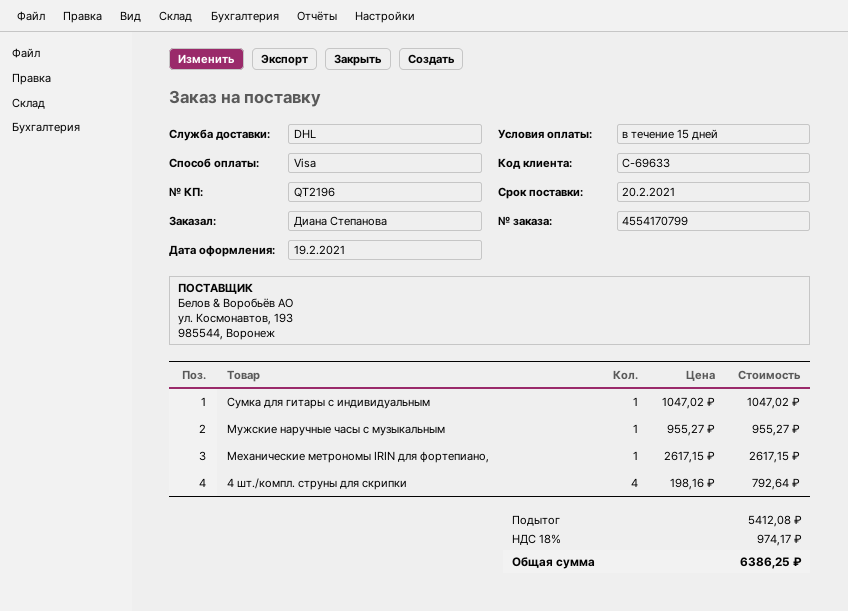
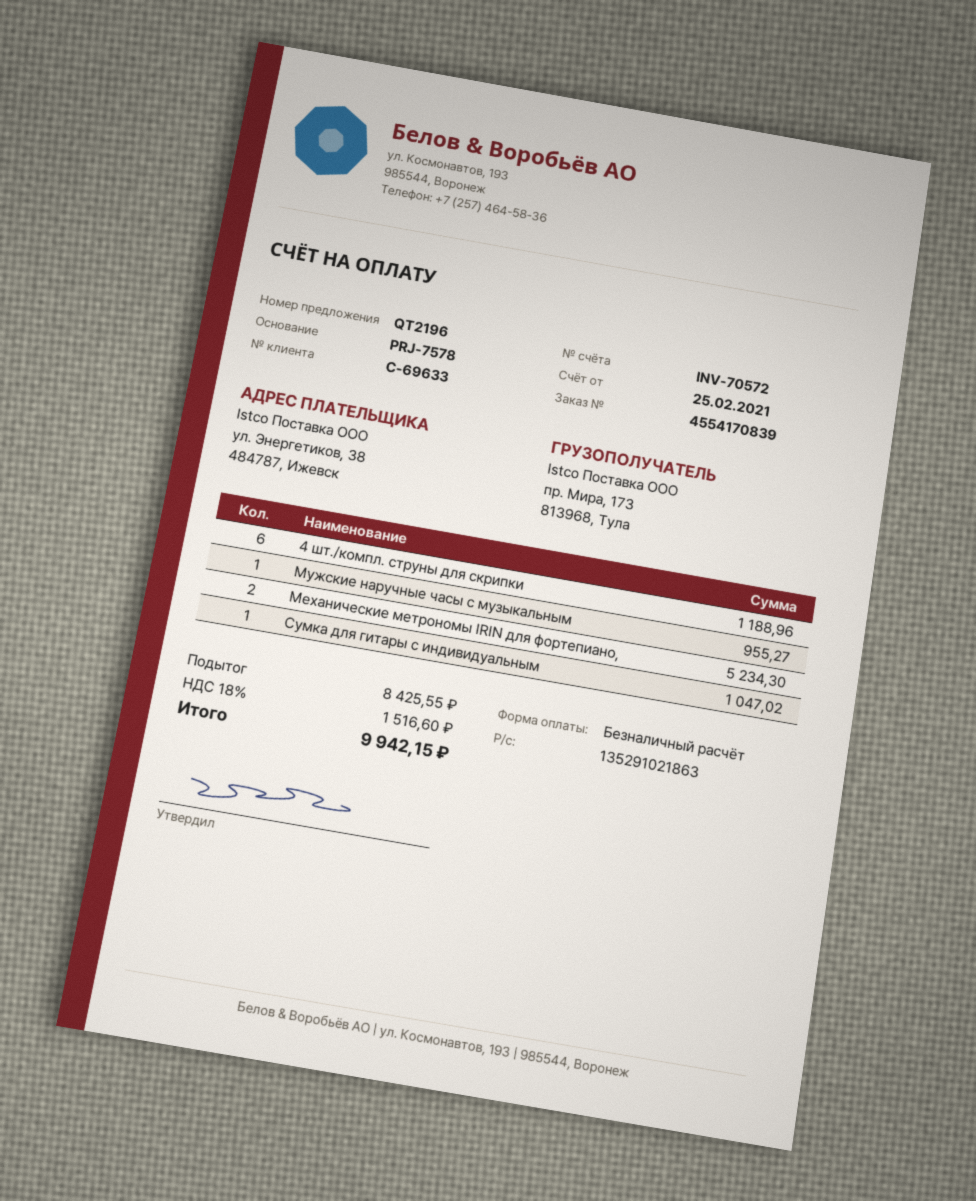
order number: 4554170799 -> 4554170839
payment method: Visa -> bank transfer
Механические метрономы IRIN для фортепиано,: 1 for 2617.15 -> 2 for 5234.30
4 шт./компл. струны для скрипки: 4 for 792.64 -> 6 for 1188.96
subtotal: 5412.08 -> 8425.55
tax: 18% = 974.17 -> 18% = 1516.60
total: 6386.25 -> 9942.15

